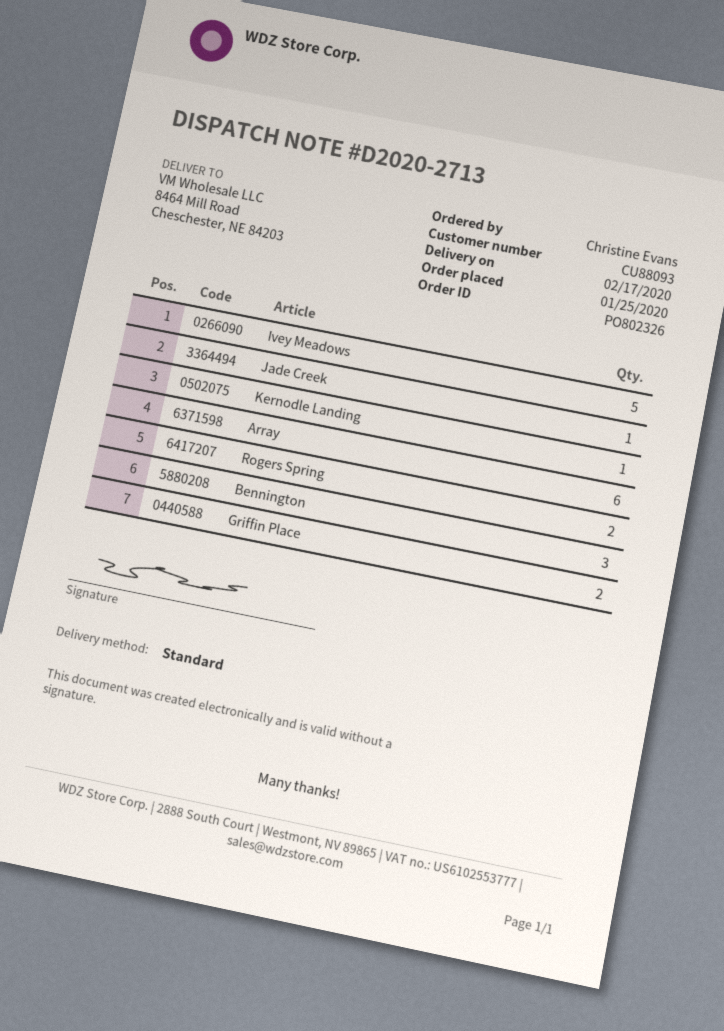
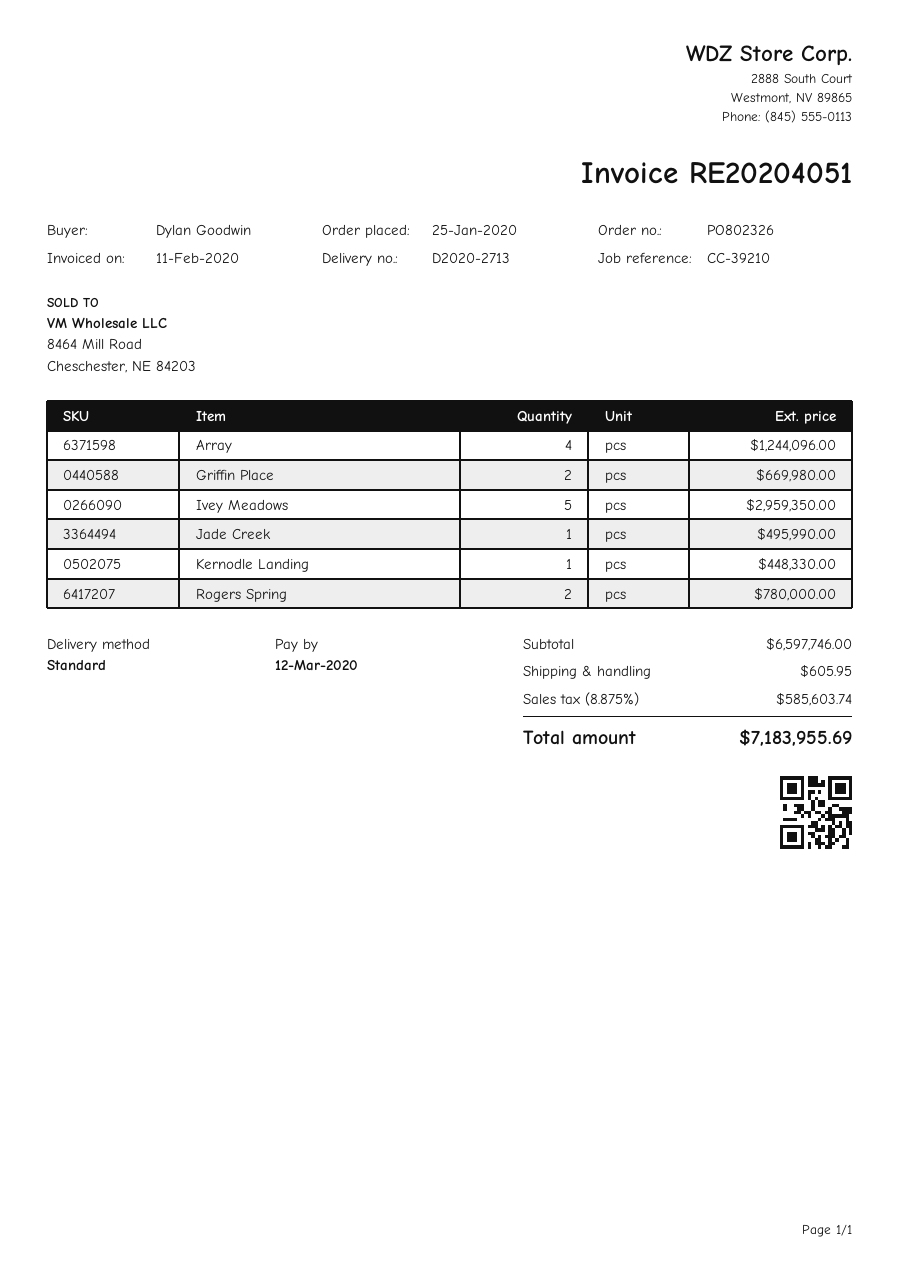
ordered by: Christine Evans -> Dylan Goodwin
Array: 6 -> 4
Bennington: 3 -> none

